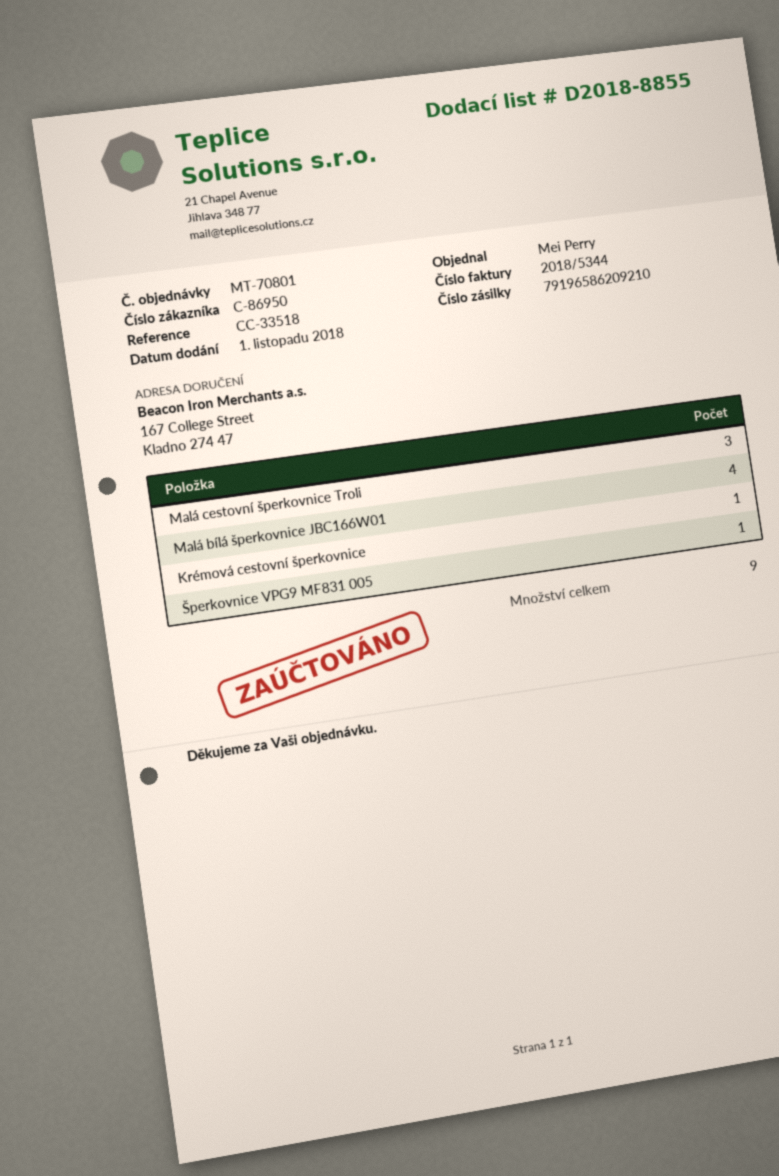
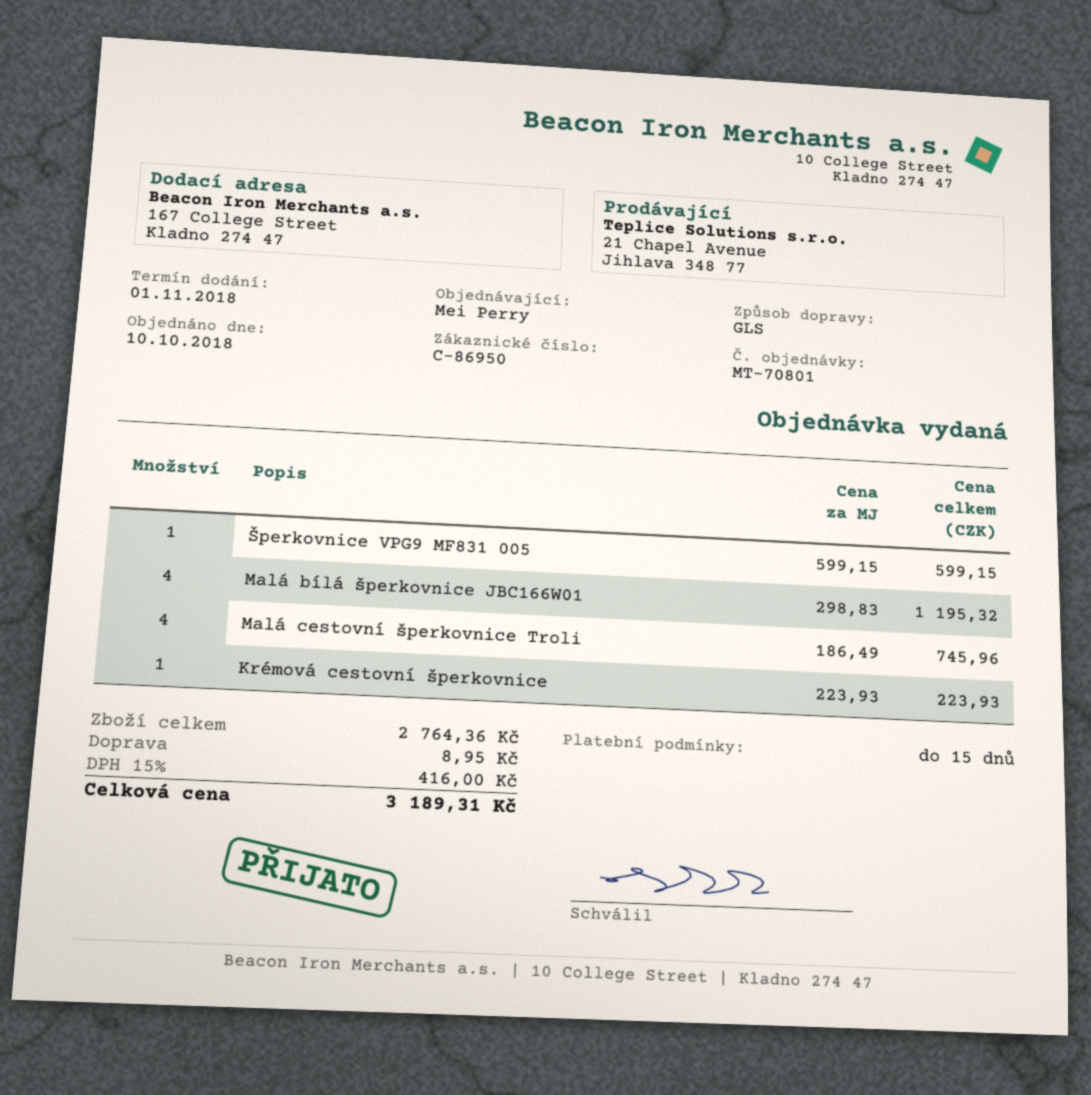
Malá cestovní šperkovnice Troli: 3 -> 4

